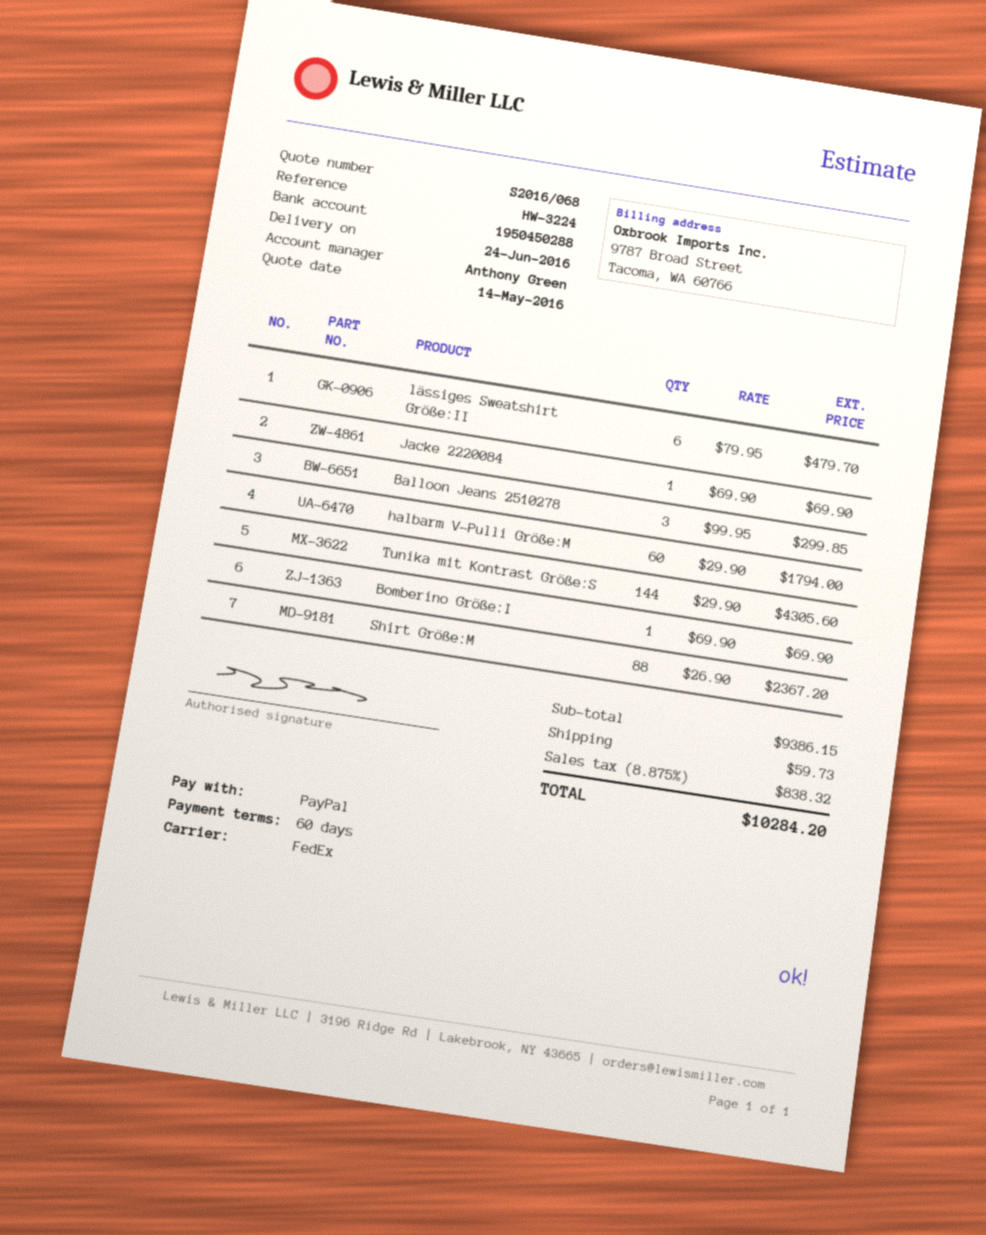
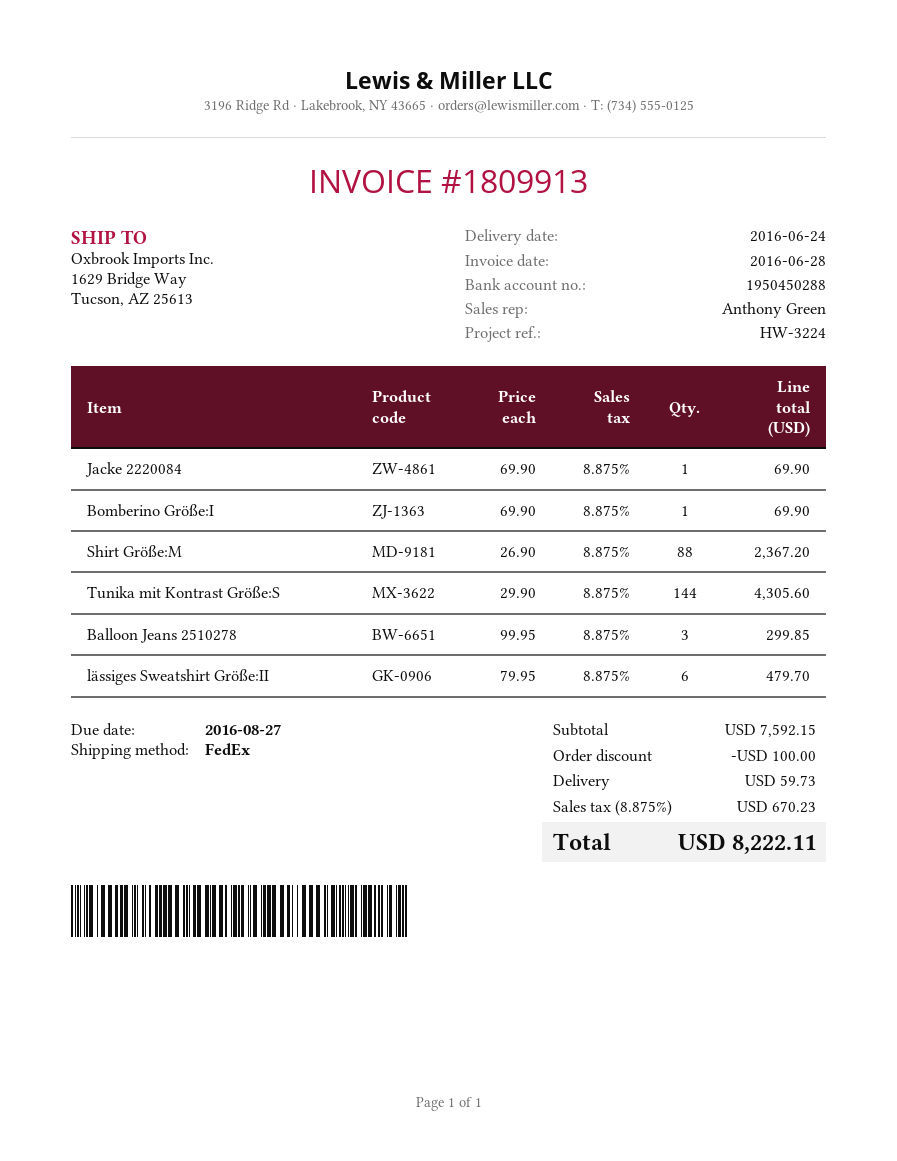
halbarm V-Pulli Größe:M: 60 x 29.90 = 1794.00 -> none
subtotal: 9386.15 -> 7592.15
discount: none -> 100.00
tax: 8.875% = 838.32 -> 8.875% = 670.23
total: 10284.20 -> 8222.11

